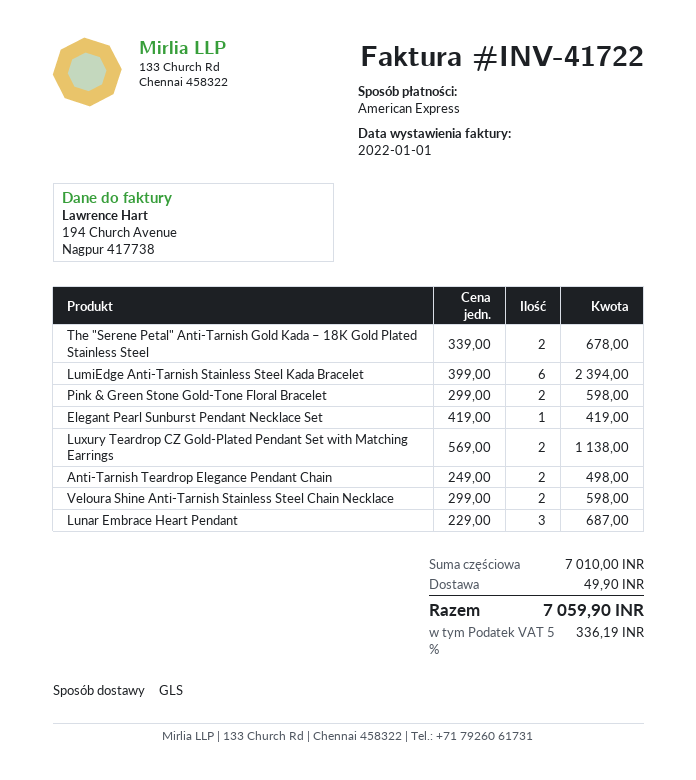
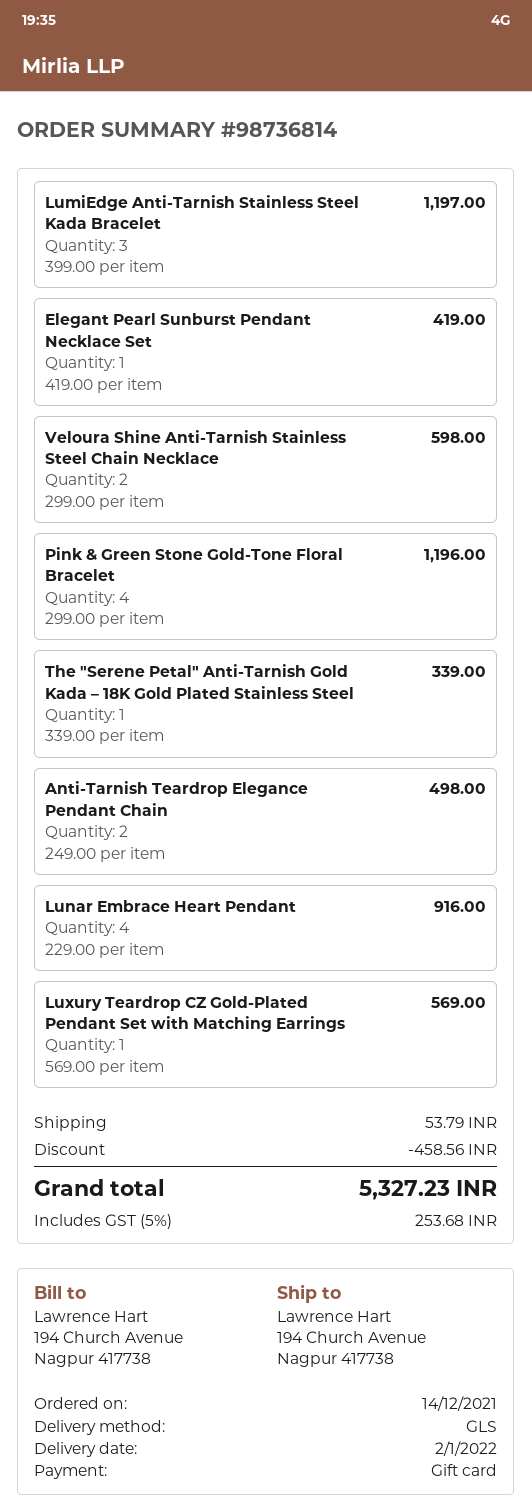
payment method: American Express -> gift card
The "Serene Petal" Anti-Tarnish Gold Kada – 18K Gold Plated Stainless Steel: 2 x 339.00 = 678.00 -> 1 x 339.00 = 339.00
LumiEdge Anti-Tarnish Stainless Steel Kada Bracelet: 6 x 399.00 = 2394.00 -> 3 x 399.00 = 1197.00
Pink & Green Stone Gold-Tone Floral Bracelet: 2 x 299.00 = 598.00 -> 4 x 299.00 = 1196.00
Luxury Teardrop CZ Gold-Plated Pendant Set with Matching Earrings: 2 x 569.00 = 1138.00 -> 1 x 569.00 = 569.00
Lunar Embrace Heart Pendant: 3 x 229.00 = 687.00 -> 4 x 229.00 = 916.00
discount: none -> 458.56
shipping: 49.90 -> 53.79
tax: 5% = 336.19 -> 5% = 253.68
total: 7059.90 -> 5327.23

